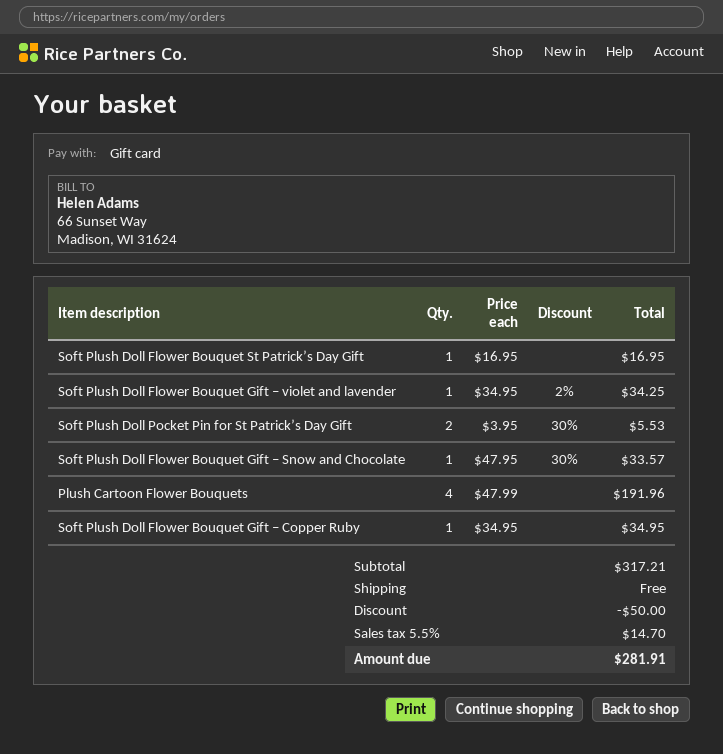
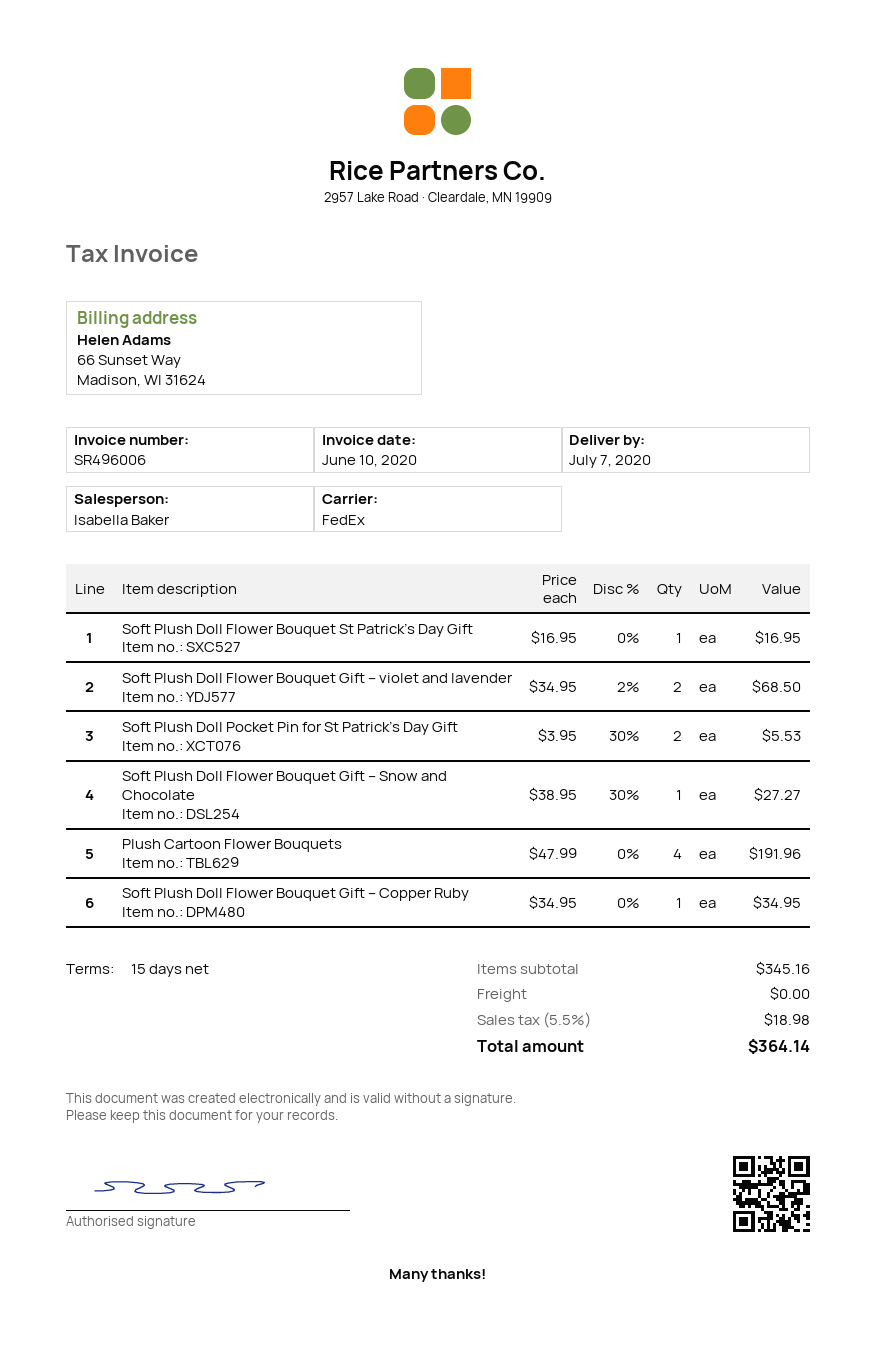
Soft Plush Doll Flower Bouquet Gift – violet and lavender: 1 x 34.95 - 2% = 34.25 -> 2 x 34.95 - 2% = 68.50
Soft Plush Doll Flower Bouquet Gift – Snow and Chocolate: 1 x 47.95 - 30% = 33.57 -> 1 x 38.95 - 30% = 27.27
subtotal: 317.21 -> 345.16
discount: 50.00 -> none
tax: 5.5% = 14.70 -> 5.5% = 18.98
total: 281.91 -> 364.14

